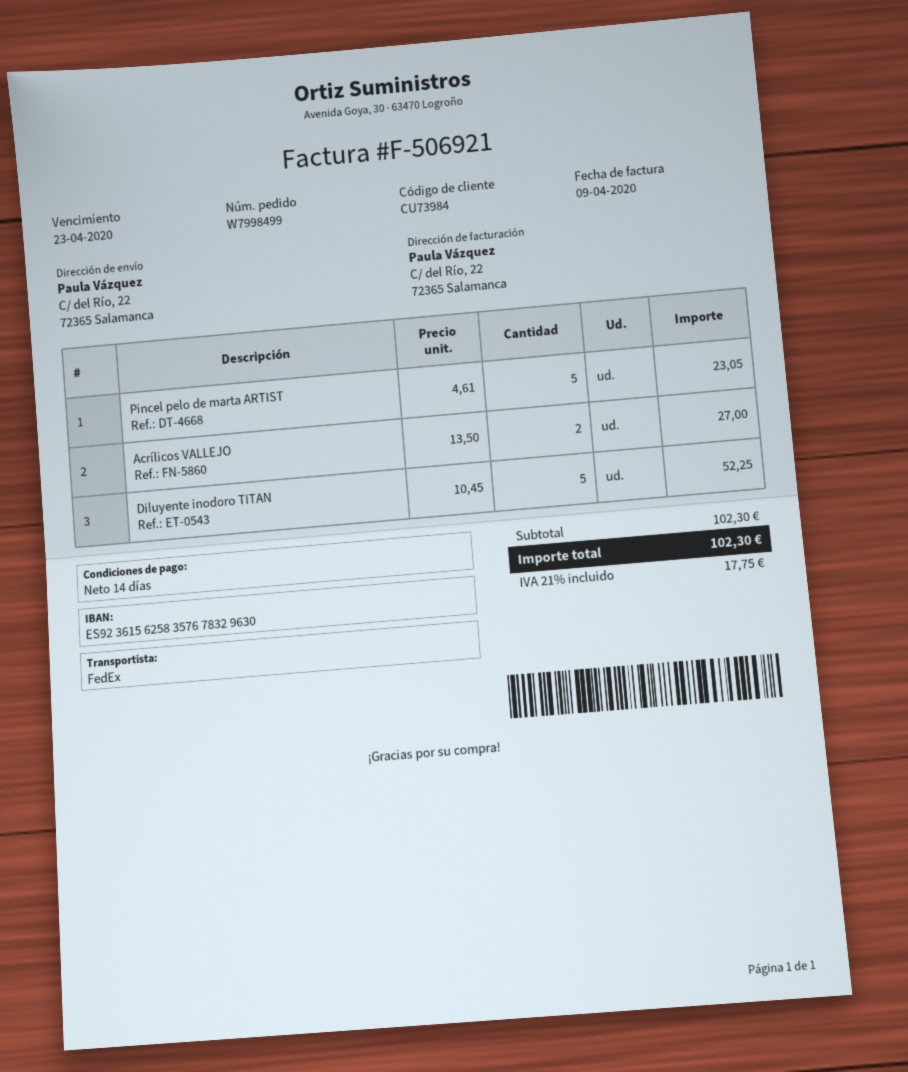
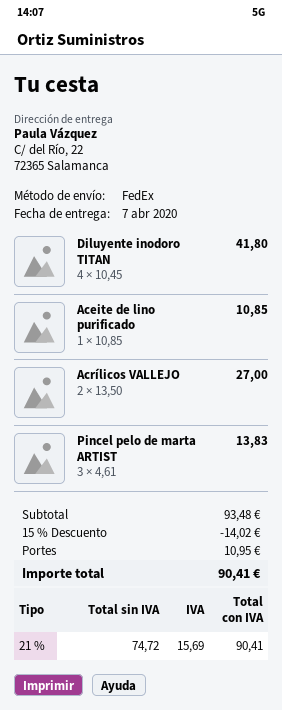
Pincel pelo de marta ARTIST: 5 x 4.61 = 23.05 -> 3 x 4.61 = 13.83
Diluyente inodoro TITAN: 5 x 10.45 = 52.25 -> 4 x 10.45 = 41.80
Aceite de lino purificado: none -> 1 x 10.85 = 10.85
subtotal: 102.30 -> 93.48
discount: none -> 15% = 14.02
shipping: none -> 10.95
tax: 21% = 17.75 -> 21% = 15.69
total: 102.30 -> 90.41

